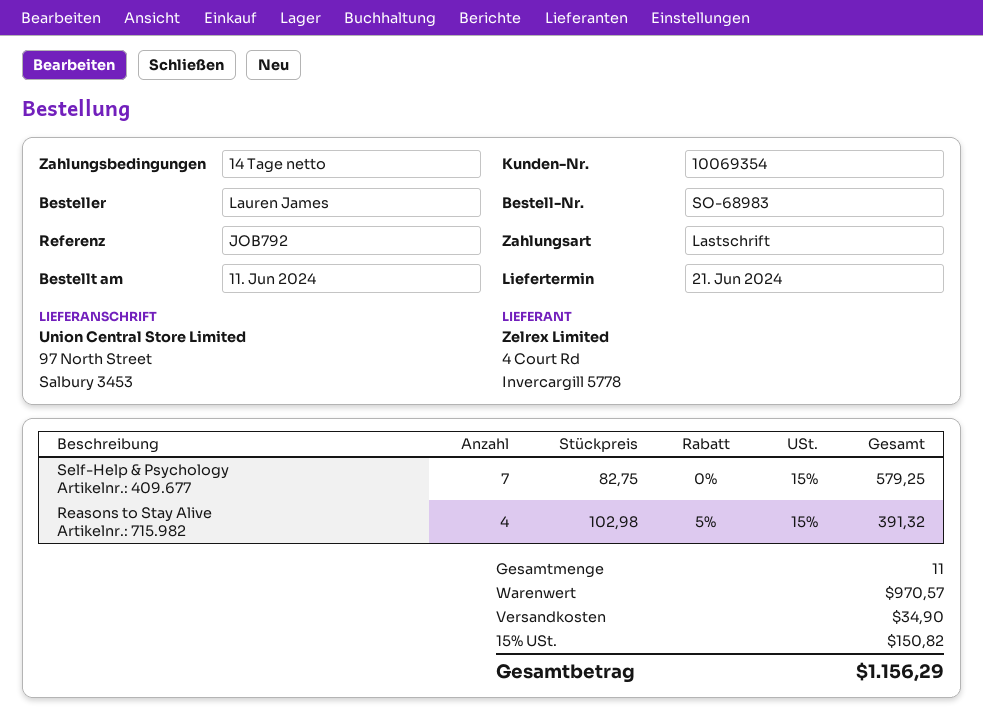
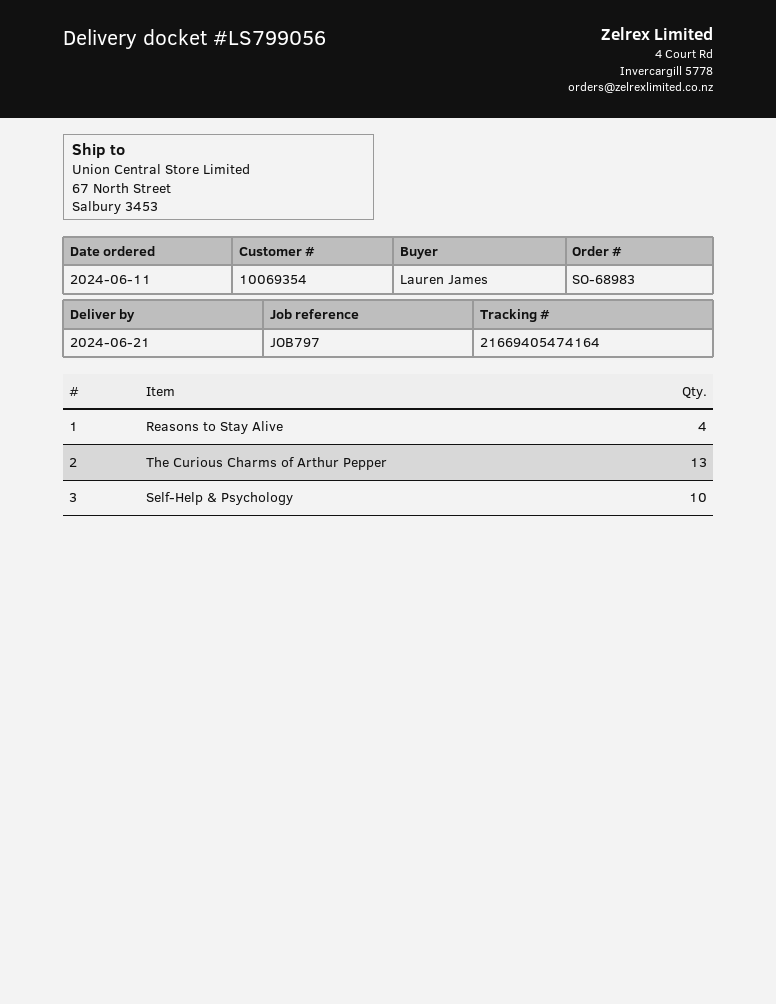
reference: JOB792 -> JOB797
ship to: 97 North Street, Salbury 3453 -> 67 North Street, Salbury 3453
Self-Help & Psychology: 7 -> 10
The Curious Charms of Arthur Pepper: none -> 13

